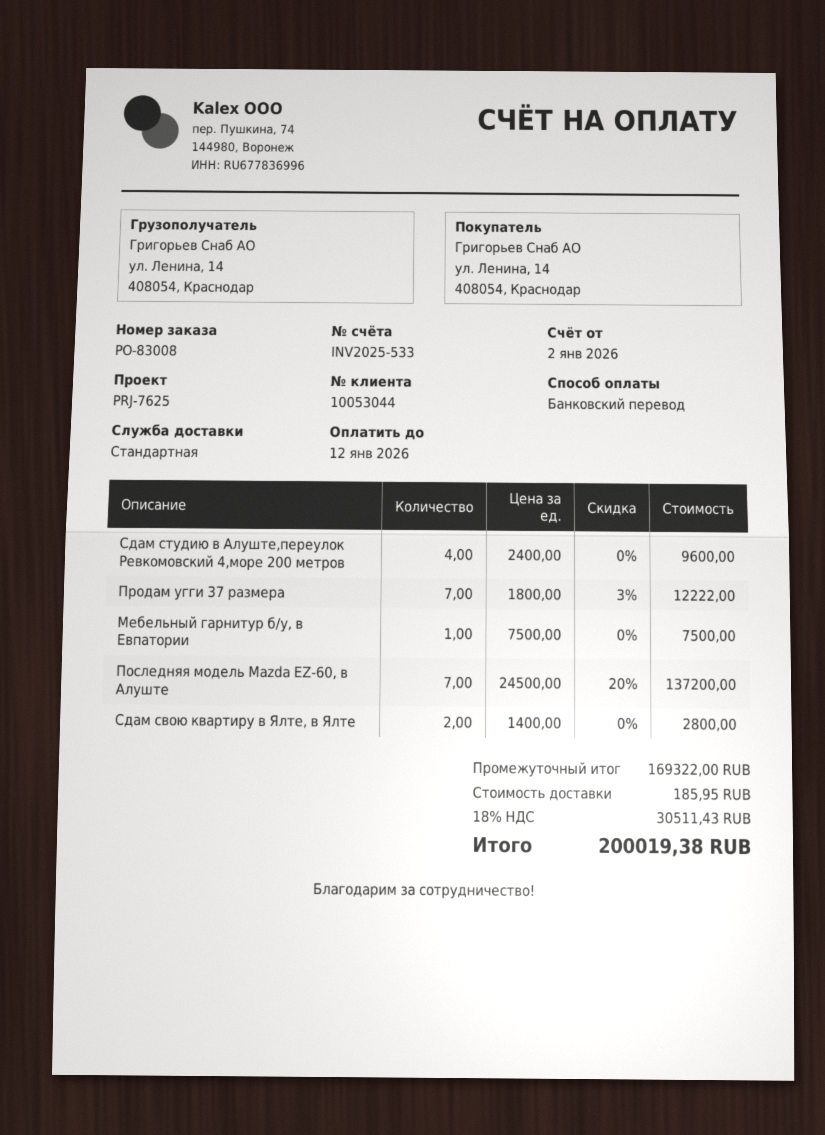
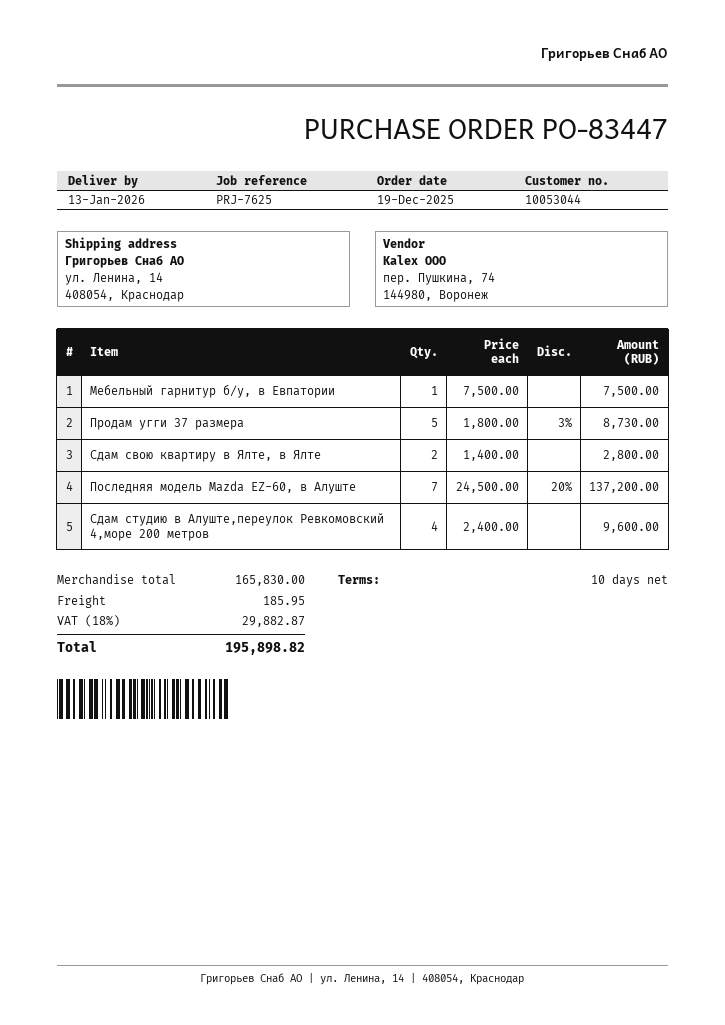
order number: PO-83008 -> PO-83447
Продам угги 37 размера: 7 x 1800.00 - 3% = 12222.00 -> 5 x 1800.00 - 3% = 8730.00
subtotal: 169322.00 -> 165830.00
tax: 18% = 30511.43 -> 18% = 29882.87
total: 200019.38 -> 195898.82

